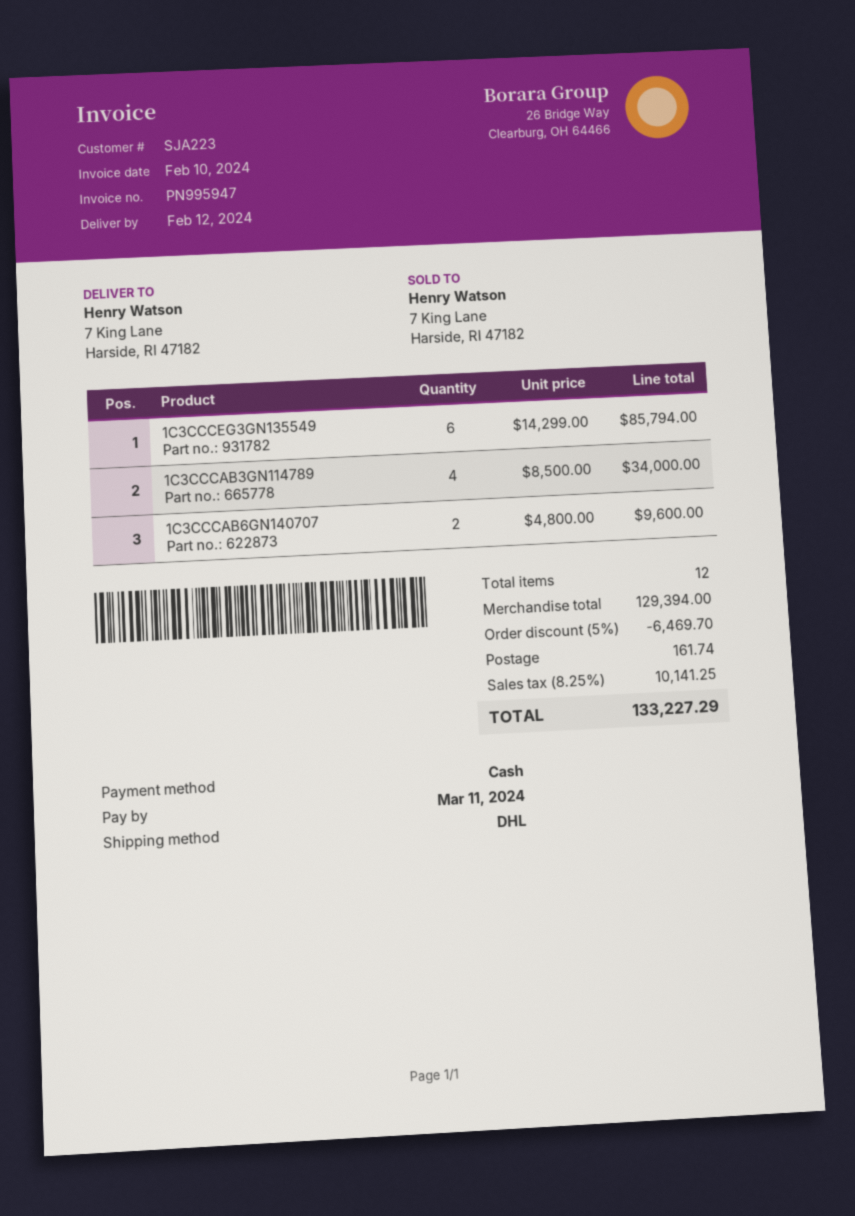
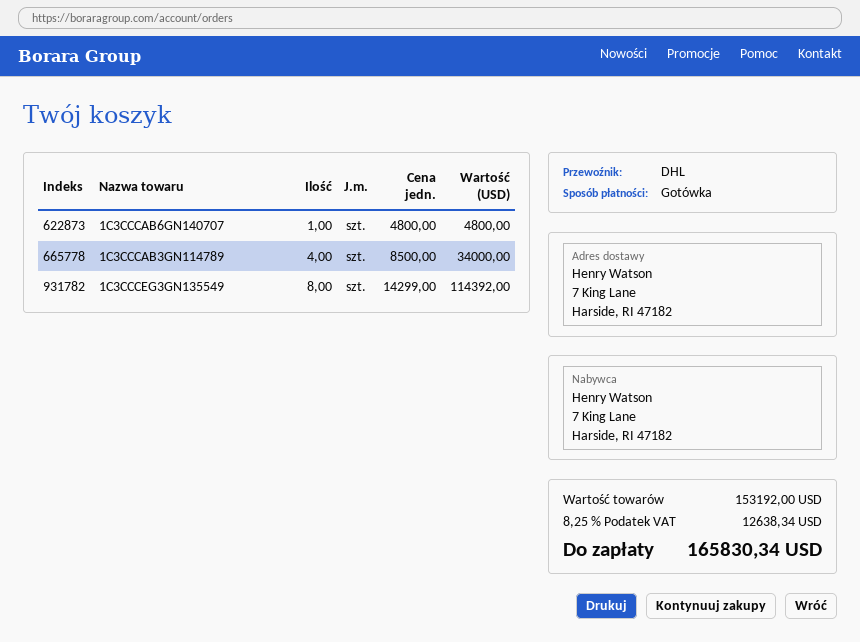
1C3CCCEG3GN135549: 6 x 14299.00 = 85794.00 -> 8 x 14299.00 = 114392.00
1C3CCCAB6GN140707: 2 x 4800.00 = 9600.00 -> 1 x 4800.00 = 4800.00
subtotal: 129394.00 -> 153192.00
discount: 5% = 6469.70 -> none
shipping: 161.74 -> none
tax: 8.25% = 10141.25 -> 8.25% = 12638.34
total: 133227.29 -> 165830.34

